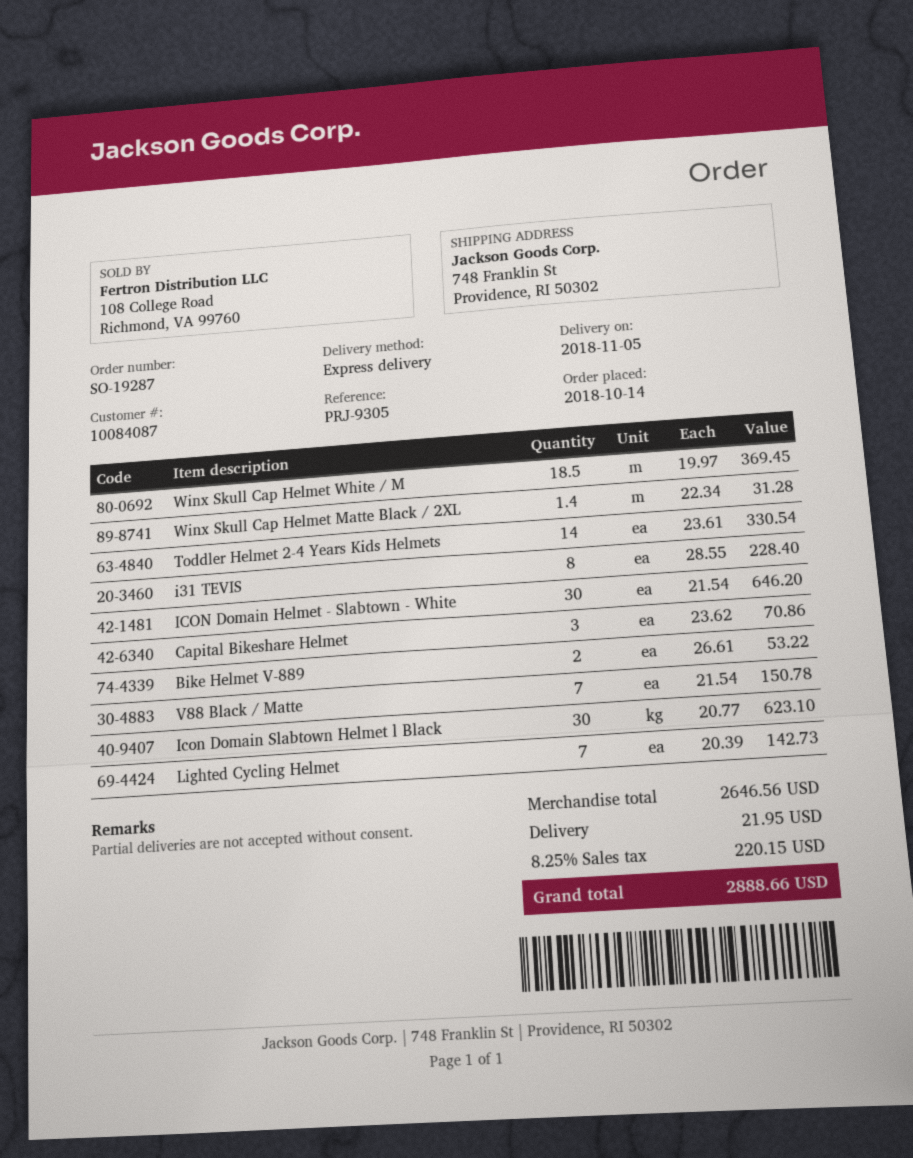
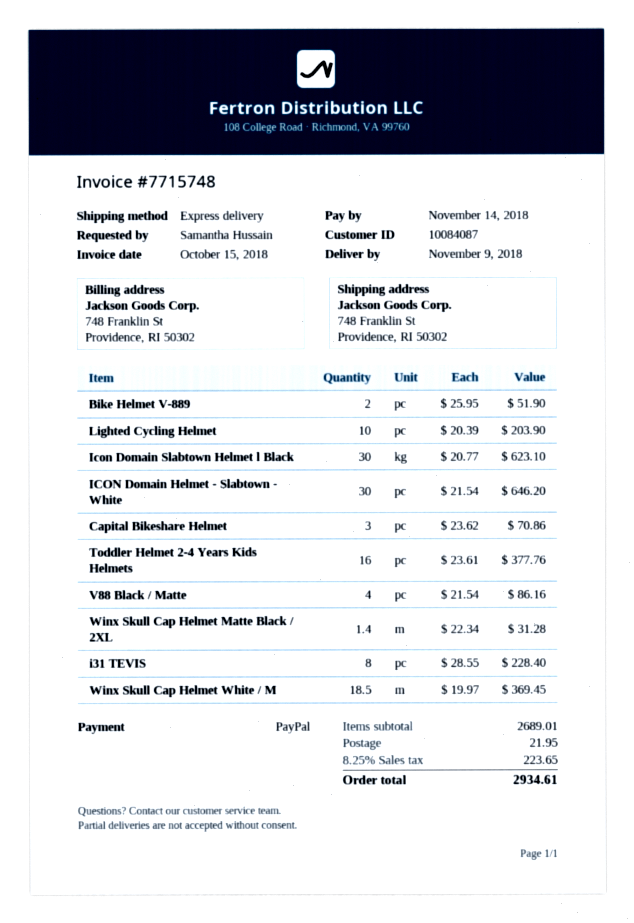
delivery date: 2018-11-05 -> 2018-11-09
Toddler Helmet 2-4 Years Kids Helmets: 14 x 23.61 = 330.54 -> 16 x 23.61 = 377.76
Bike Helmet V-889: 2 x 26.61 = 53.22 -> 2 x 25.95 = 51.90
V88 Black / Matte: 7 x 21.54 = 150.78 -> 4 x 21.54 = 86.16
Lighted Cycling Helmet: 7 x 20.39 = 142.73 -> 10 x 20.39 = 203.90
subtotal: 2646.56 -> 2689.01
tax: 8.25% = 220.15 -> 8.25% = 223.65
total: 2888.66 -> 2934.61

